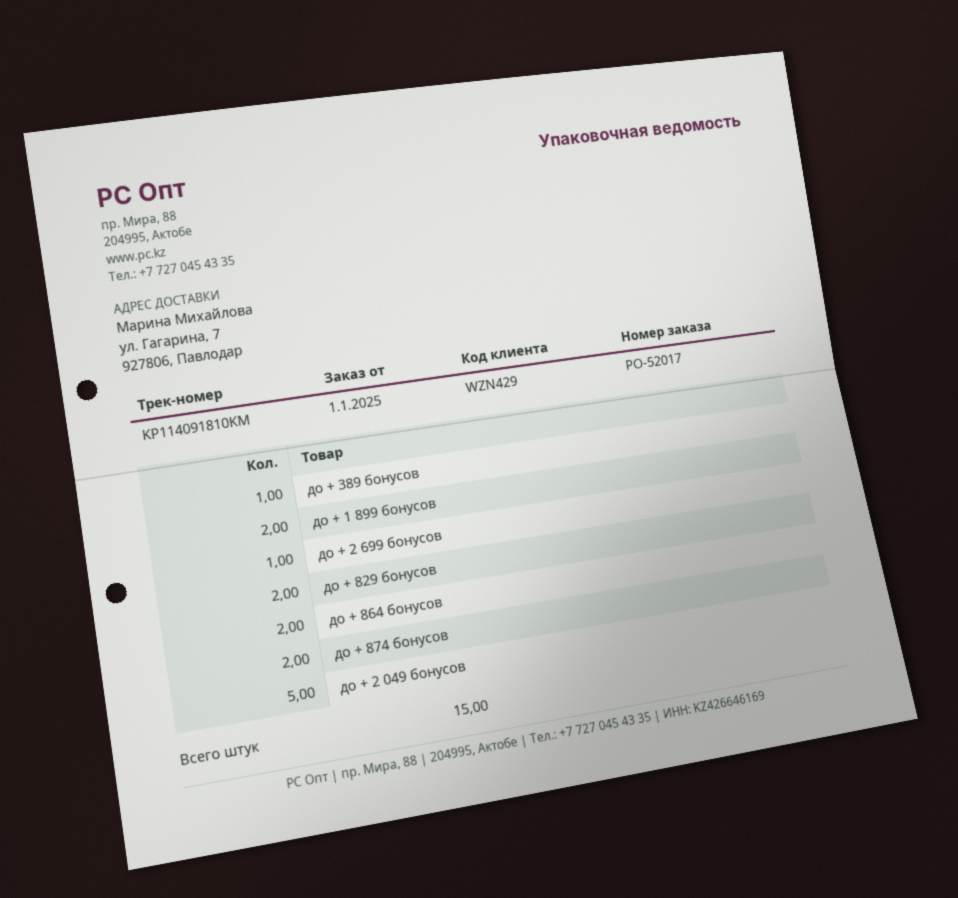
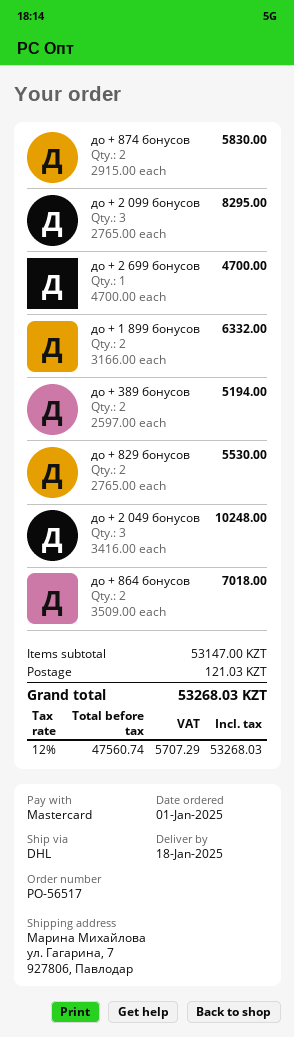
order number: PO-52017 -> PO-56517
до + 389 бонусов: 1 -> 2
до + 2 049 бонусов: 5 -> 3
до + 2 099 бонусов: none -> 3

